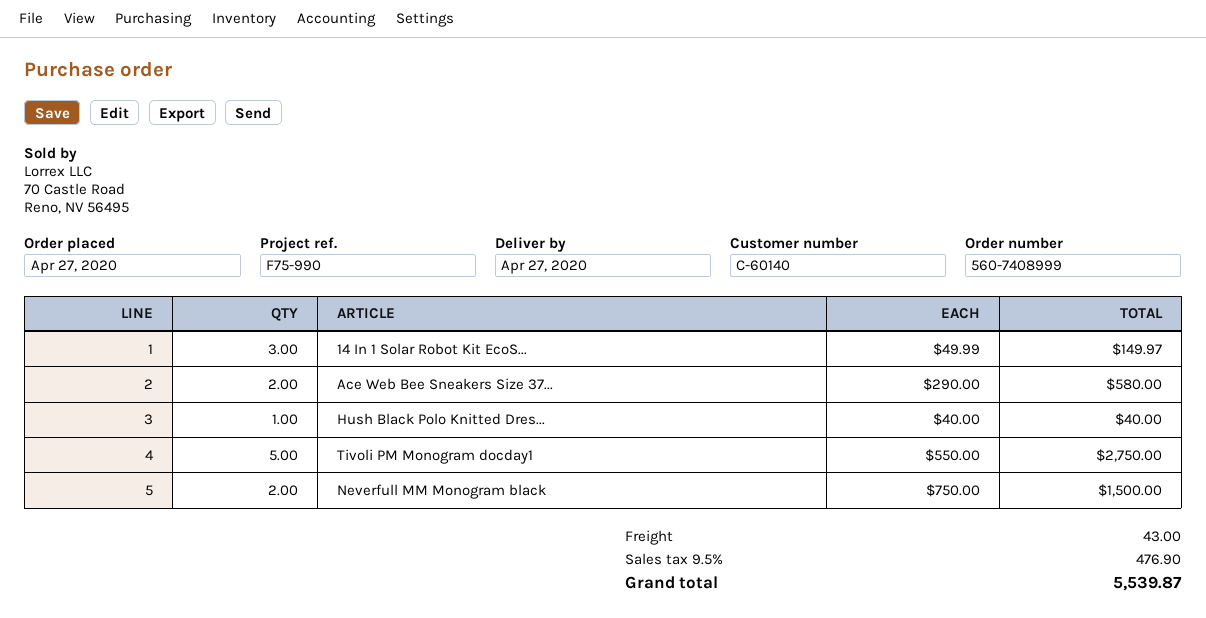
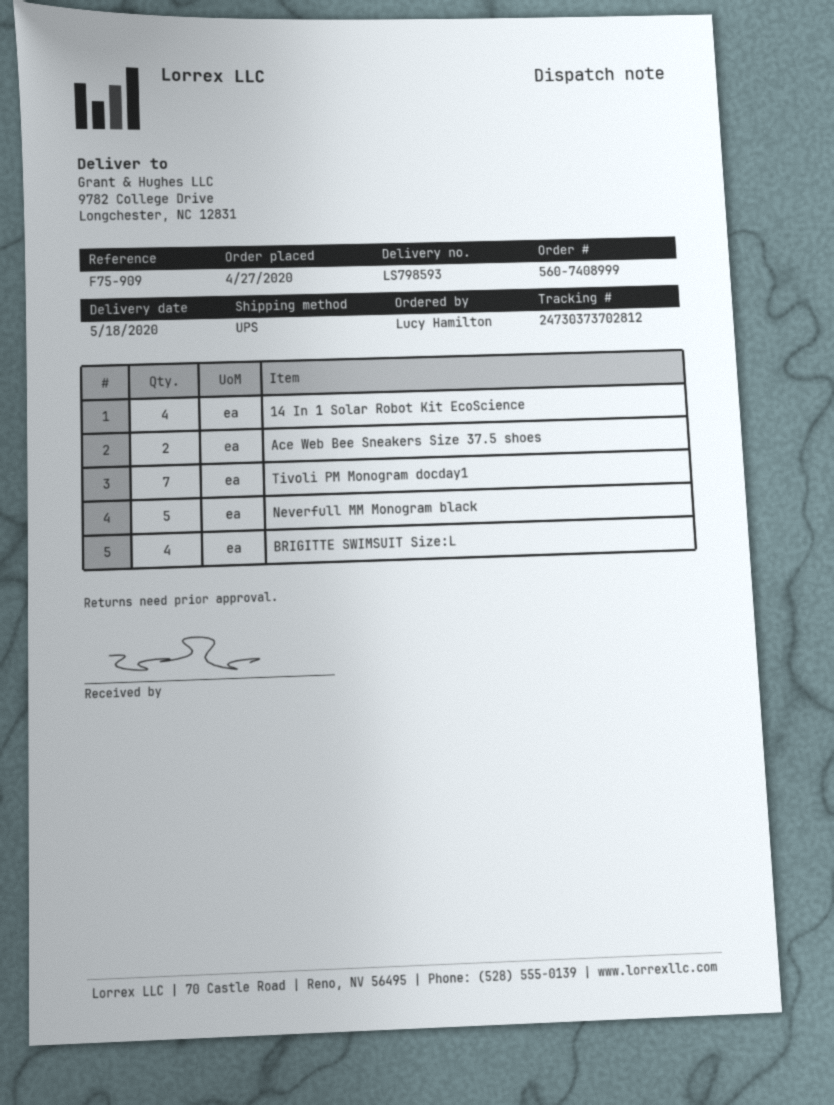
delivery date: 2020-04-27 -> 2020-05-18
reference: F75-990 -> F75-909
14 In 1 Solar Robot Kit EcoS...: 3 -> 4
Hush Black Polo Knitted Dres...: 1 -> none
Tivoli PM Monogram docday1: 5 -> 7
Neverfull MM Monogram black: 2 -> 5
BRIGITTE SWIMSUIT Size:L: none -> 4

